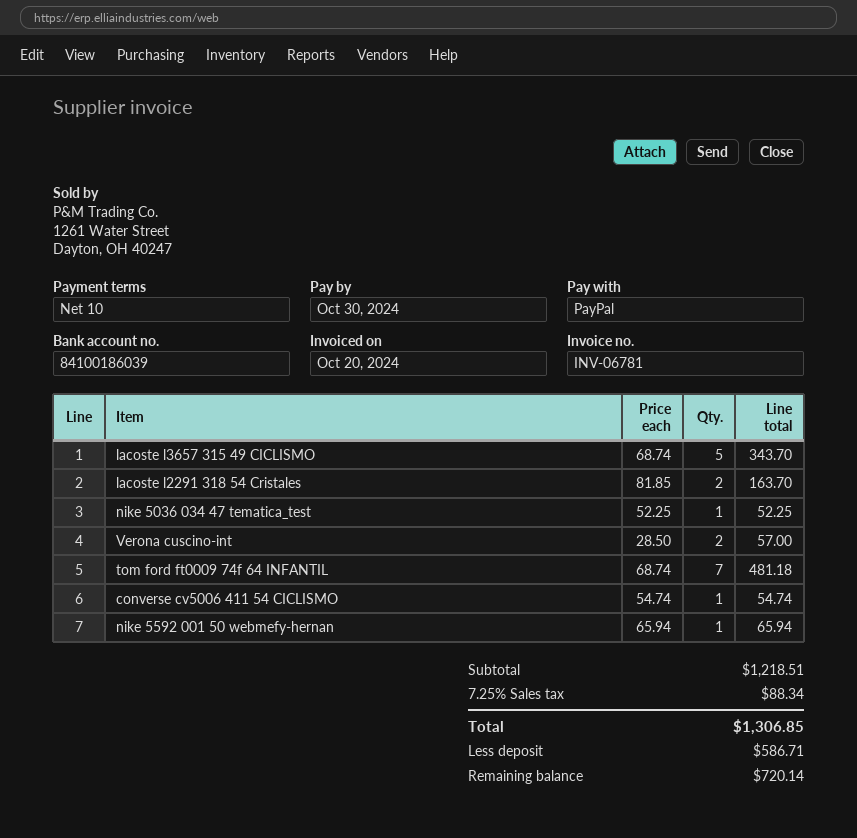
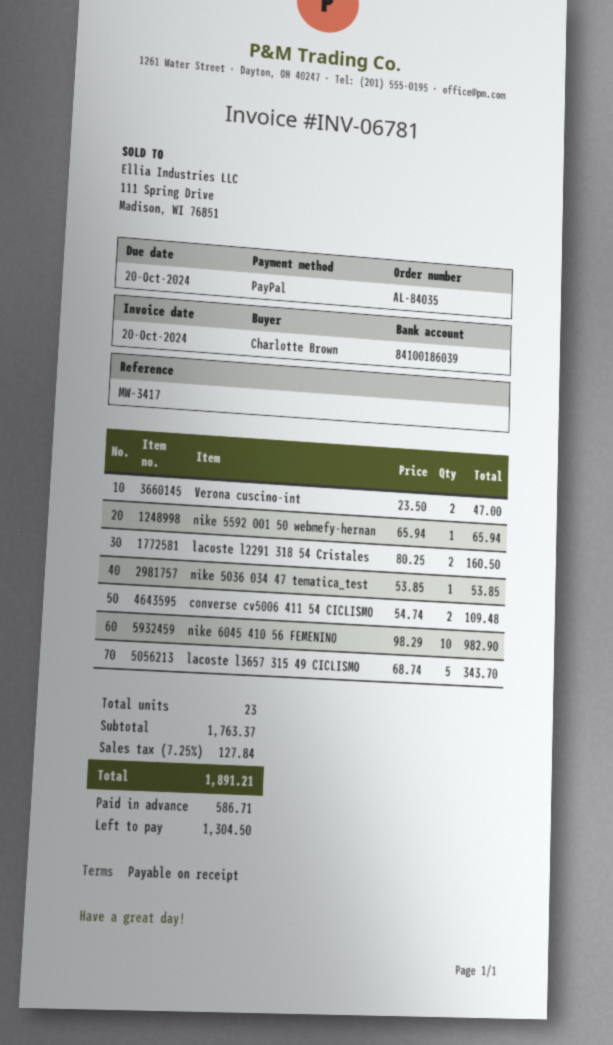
payment terms: 10 days -> on receipt
due date: 2024-10-30 -> 2024-10-20
lacoste l2291 318 54 Cristales: 2 x 81.85 = 163.70 -> 2 x 80.25 = 160.50
nike 5036 034 47 tematica_test: 1 x 52.25 = 52.25 -> 1 x 53.85 = 53.85
Verona cuscino-int: 2 x 28.50 = 57.00 -> 2 x 23.50 = 47.00
tom ford ft0009 74f 64 INFANTIL: 7 x 68.74 = 481.18 -> none
converse cv5006 411 54 CICLISMO: 1 x 54.74 = 54.74 -> 2 x 54.74 = 109.48
nike 6045 410 56 FEMENINO: none -> 10 x 98.29 = 982.90
subtotal: 1218.51 -> 1763.37
tax: 7.25% = 88.34 -> 7.25% = 127.84
total: 1306.85 -> 1891.21
balance: 720.14 -> 1304.50

